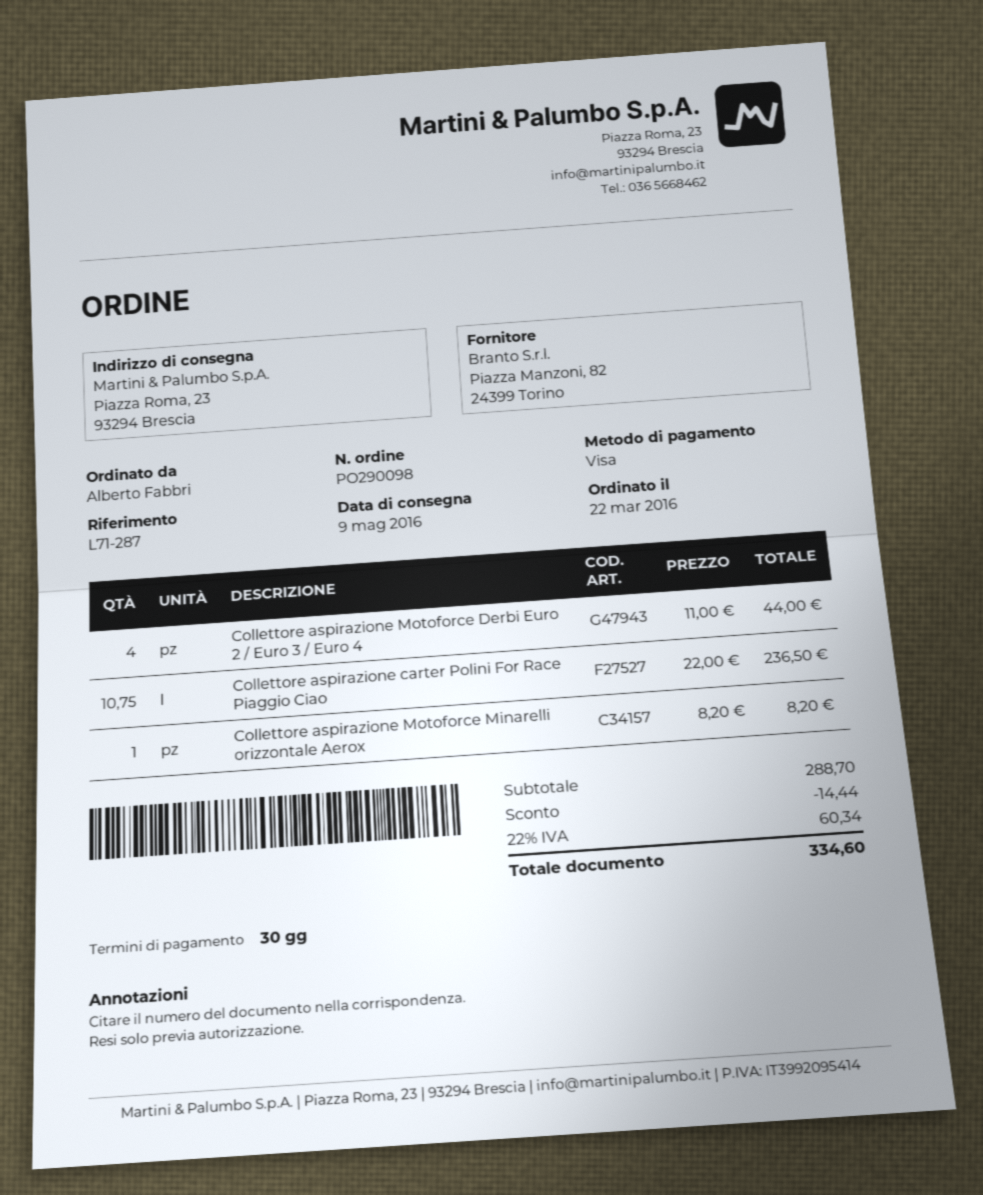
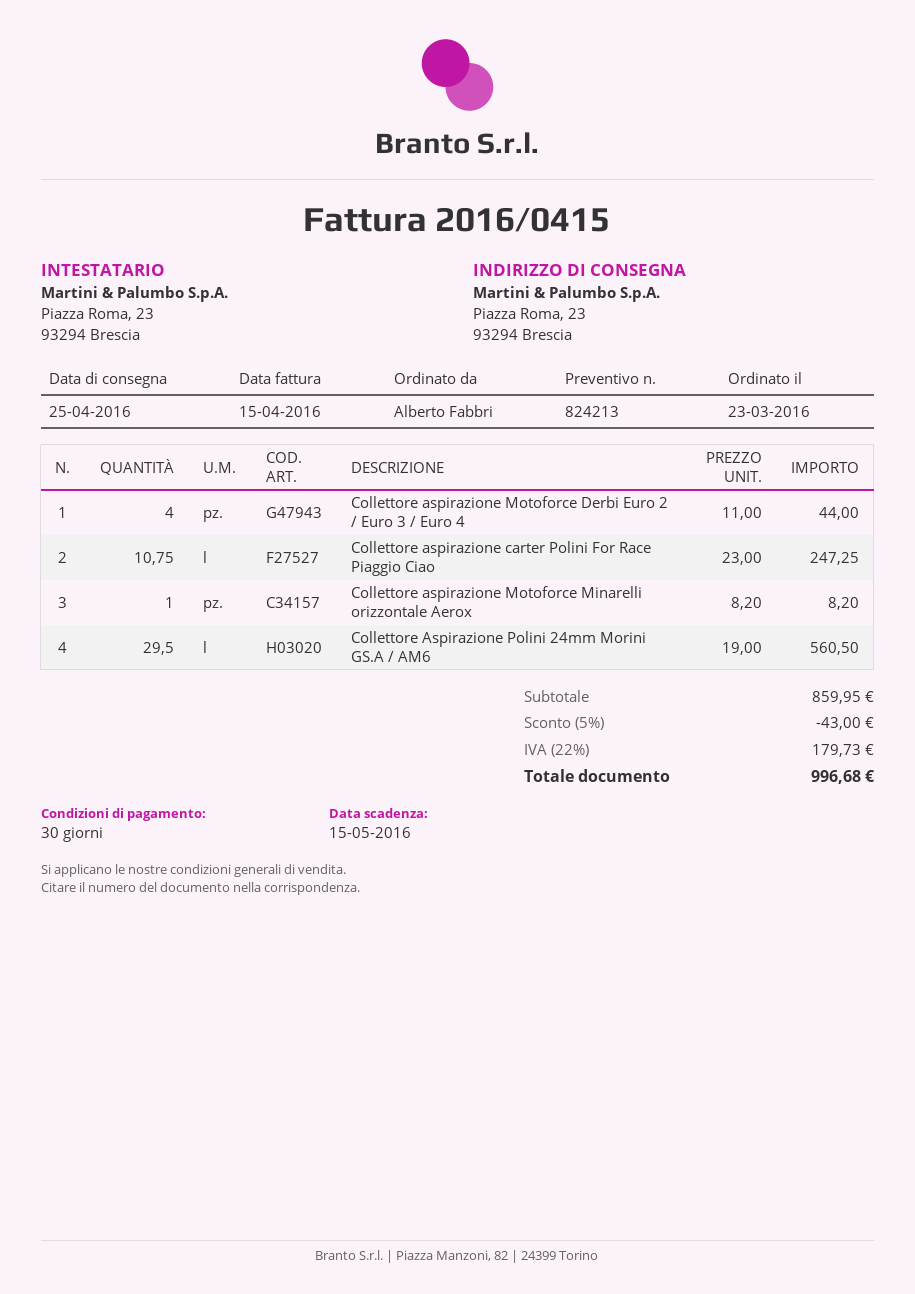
order date: 2016-03-22 -> 2016-03-23
delivery date: 2016-05-09 -> 2016-04-25
Collettore aspirazione carter Polini For Race Piaggio Ciao: 10.75 x 22.00 = 236.50 -> 10.75 x 23.00 = 247.25
Collettore Aspirazione Polini 24mm Morini GS.A / AM6: none -> 29.5 x 19.00 = 560.50
subtotal: 288.70 -> 859.95
discount: 14.44 -> 43.00
tax: 22% = 60.34 -> 22% = 179.73
total: 334.60 -> 996.68

